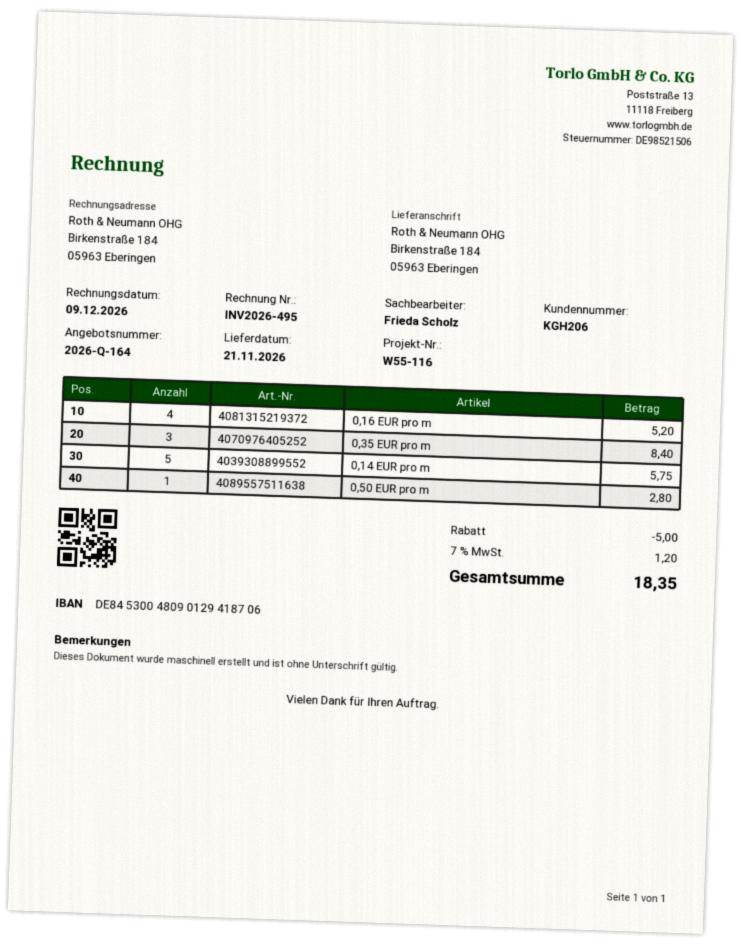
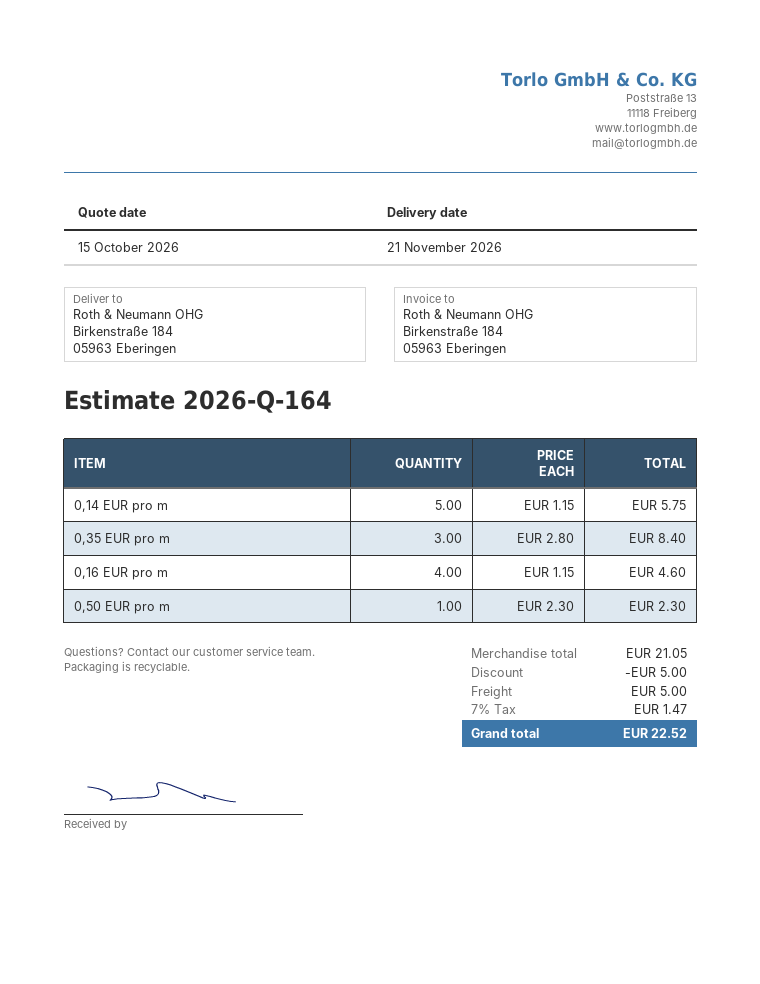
0,16 EUR pro m: 4 for 5.20 -> 4 for 4.60
0,50 EUR pro m: 1 for 2.80 -> 1 for 2.30
shipping: none -> 5.00
tax: 7% = 1.20 -> 7% = 1.47
total: 18.35 -> 22.52

